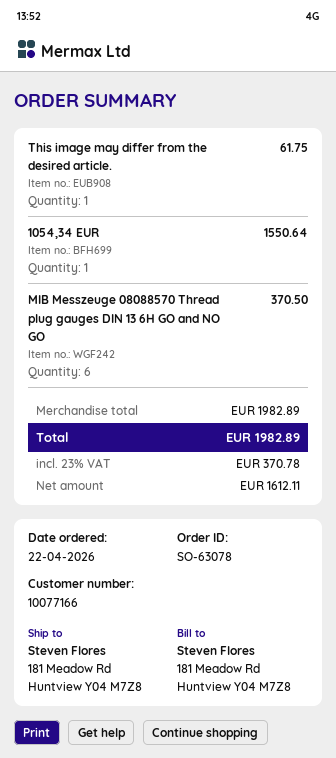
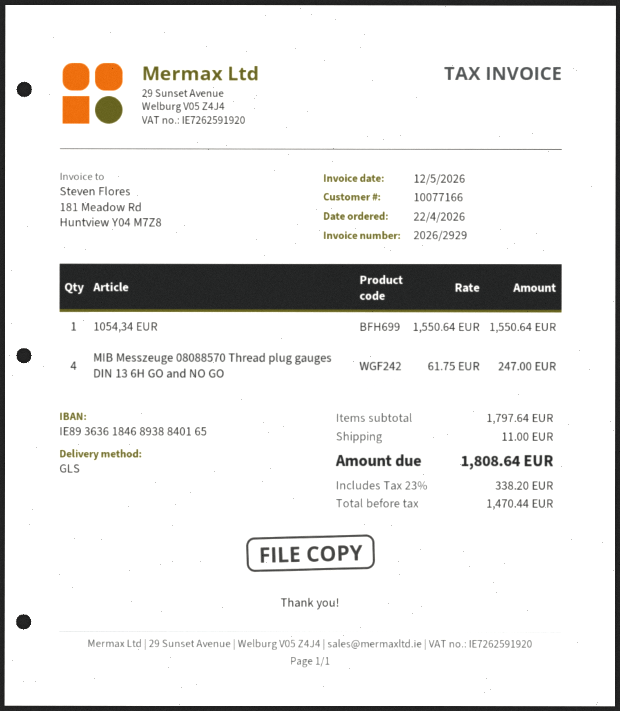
This image may differ from the desired article.: 1 for 61.75 -> none
MIB Messzeuge 08088570 Thread plug gauges DIN 13 6H GO and NO GO: 6 for 370.50 -> 4 for 247.00
subtotal: 1982.89 -> 1797.64
shipping: none -> 11.00
net: 1612.11 -> 1470.44
tax: 23% = 370.78 -> 23% = 338.20
total: 1982.89 -> 1808.64

